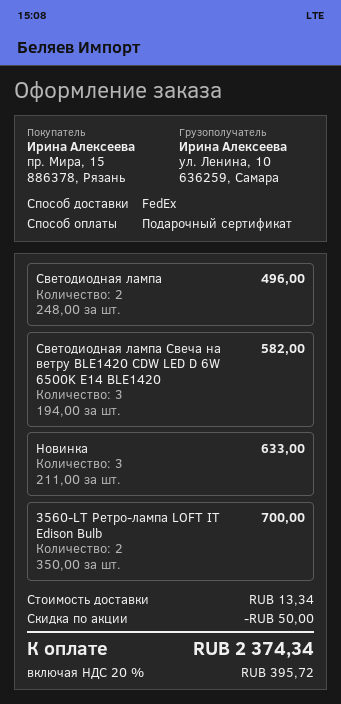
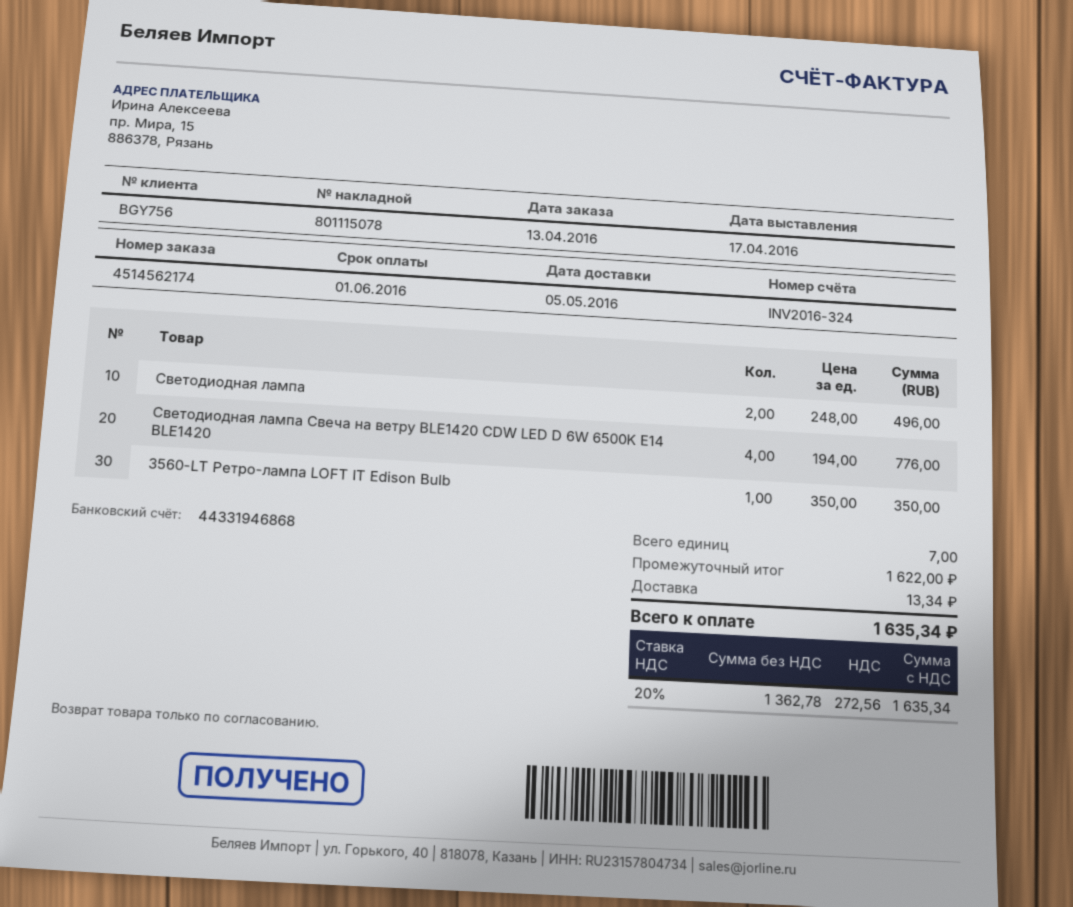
Светодиодная лампа Свеча на ветру BLE1420 СDW LED D 6W 6500K E14 BLE1420: 3 x 194.00 = 582.00 -> 4 x 194.00 = 776.00
Новинка: 3 x 211.00 = 633.00 -> none
3560-LT Ретро-лампа LOFT IT Edison Bulb: 2 x 350.00 = 700.00 -> 1 x 350.00 = 350.00
discount: 50.00 -> none
tax: 20% = 395.72 -> 20% = 272.56
total: 2374.34 -> 1635.34

